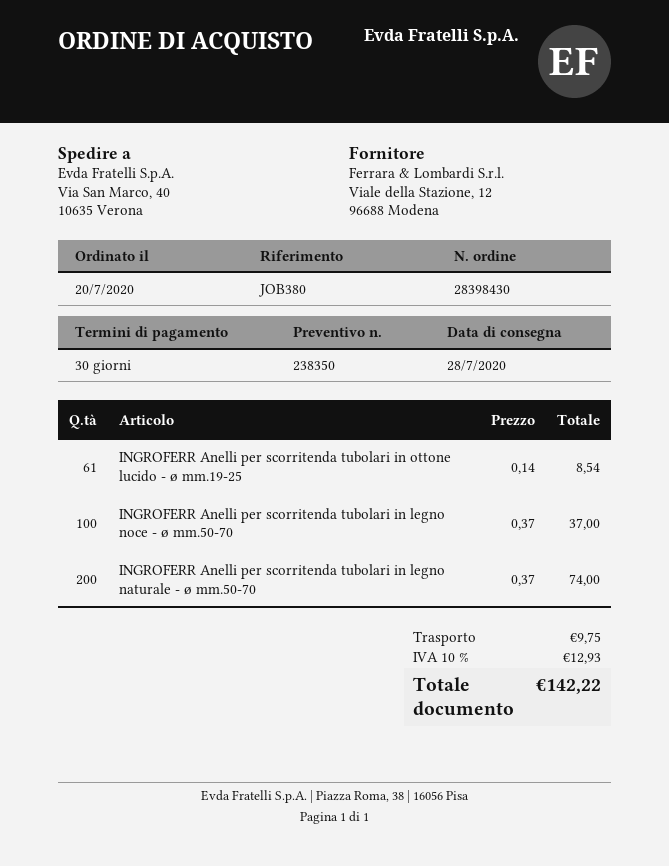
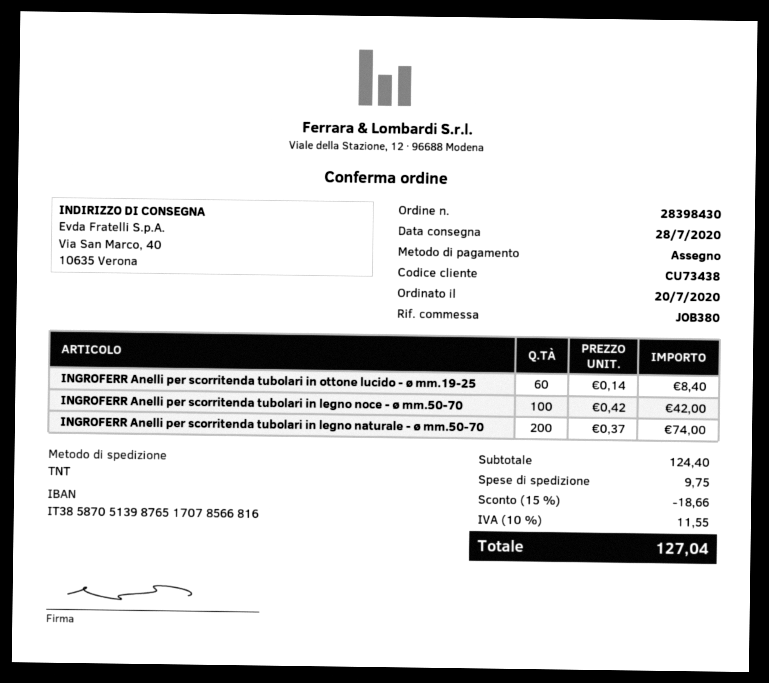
INGROFERR Anelli per scorritenda tubolari in ottone lucido - ø mm.19-25: 61 x 0.14 = 8.54 -> 60 x 0.14 = 8.40
INGROFERR Anelli per scorritenda tubolari in legno noce - ø mm.50-70: 100 x 0.37 = 37.00 -> 100 x 0.42 = 42.00
discount: none -> 15% = 18.66
tax: 10% = 12.93 -> 10% = 11.55
total: 142.22 -> 127.04

